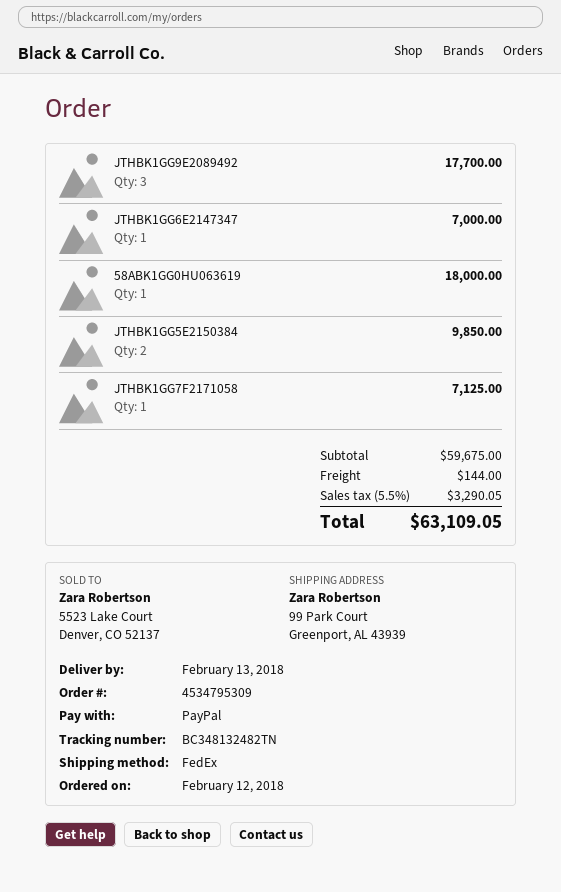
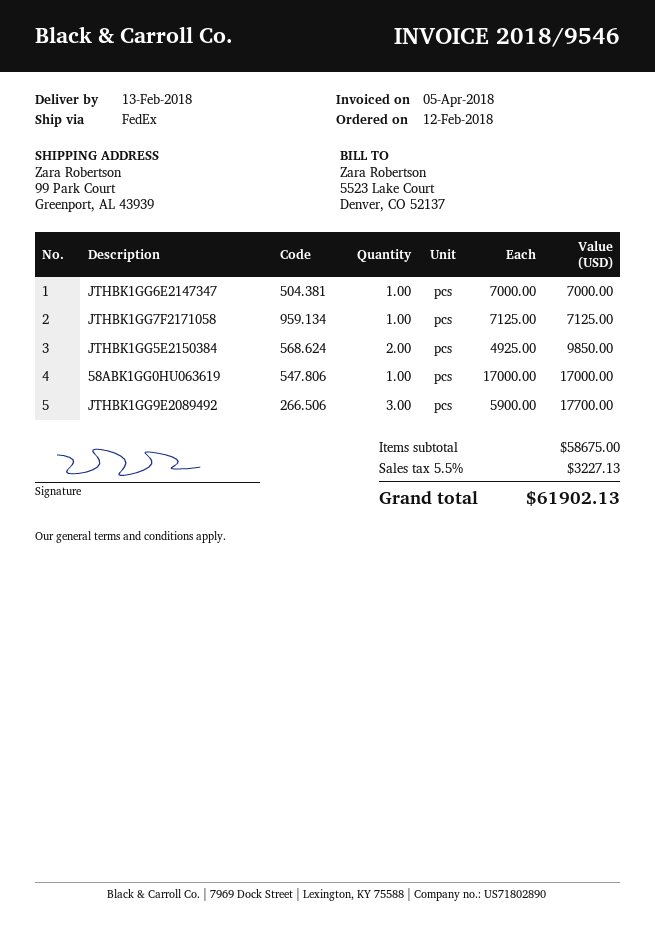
58ABK1GG0HU063619: 1 for 18000.00 -> 1 for 17000.00
subtotal: 59675.00 -> 58675.00
shipping: 144.00 -> none
tax: 5.5% = 3290.05 -> 5.5% = 3227.13
total: 63109.05 -> 61902.13

